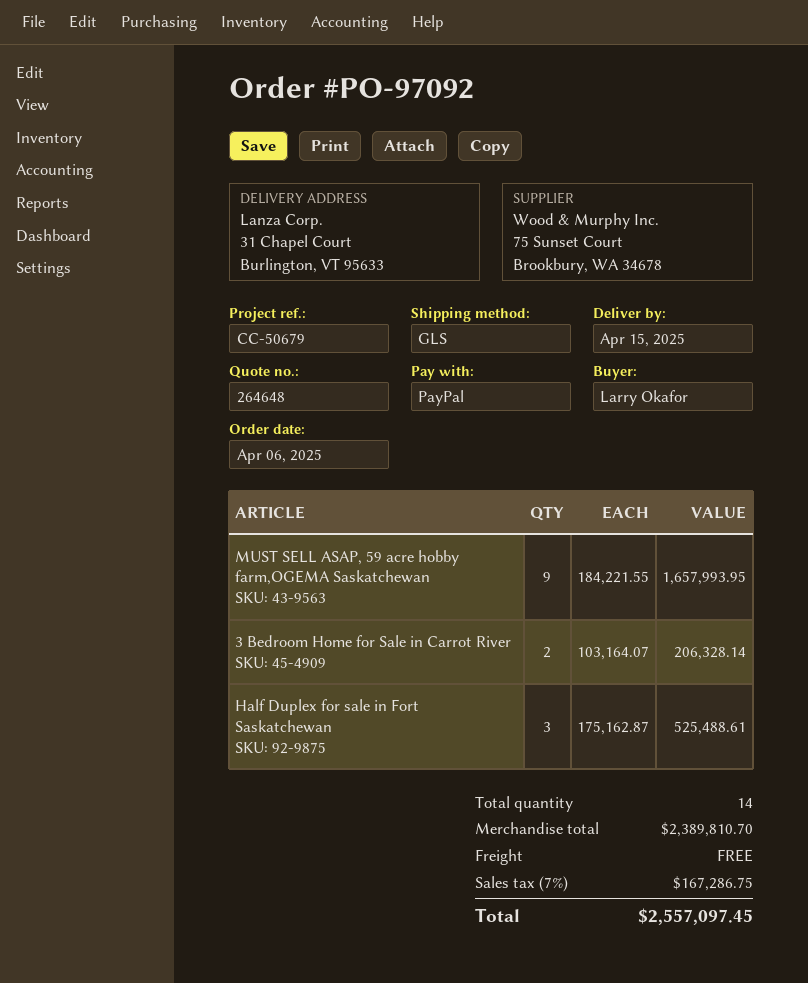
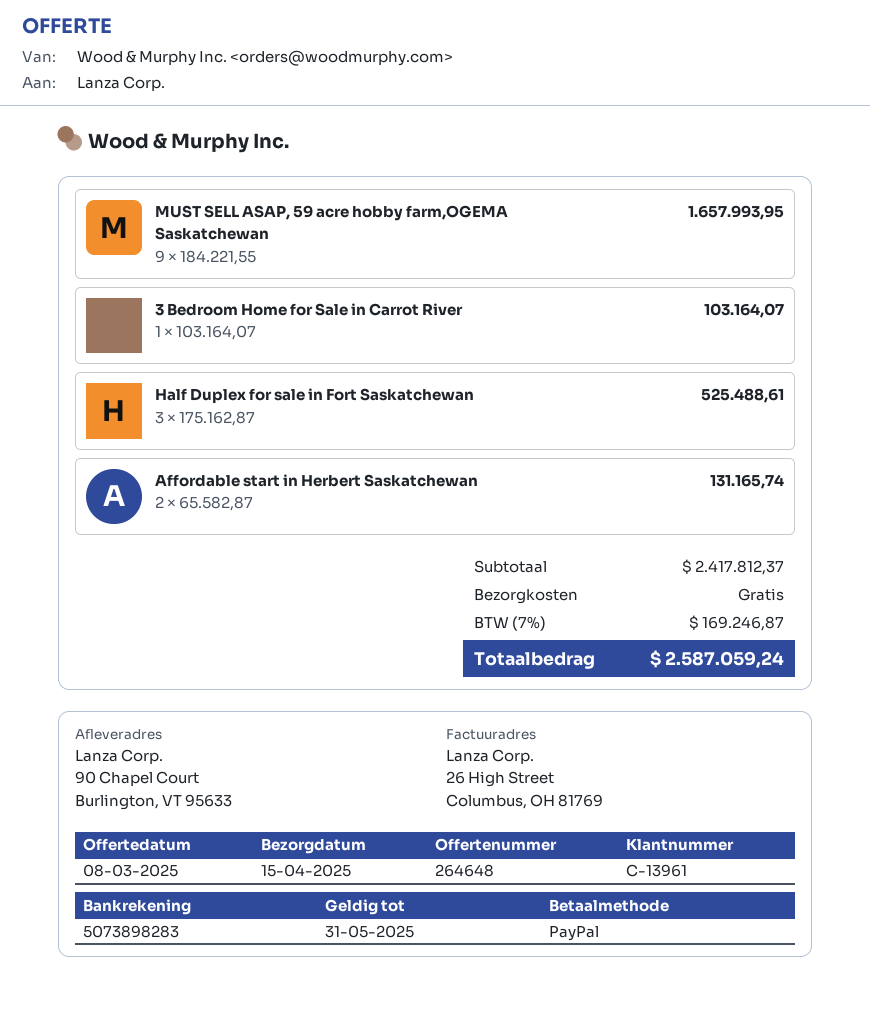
ship to: 31 Chapel Court, Burlington, VT 95633 -> 90 Chapel Court, Burlington, VT 95633
3 Bedroom Home for Sale in Carrot River: 2 x 103164.07 = 206328.14 -> 1 x 103164.07 = 103164.07
Affordable start in Herbert Saskatchewan: none -> 2 x 65582.87 = 131165.74
subtotal: 2389810.70 -> 2417812.37
tax: 7% = 167286.75 -> 7% = 169246.87
total: 2557097.45 -> 2587059.24

